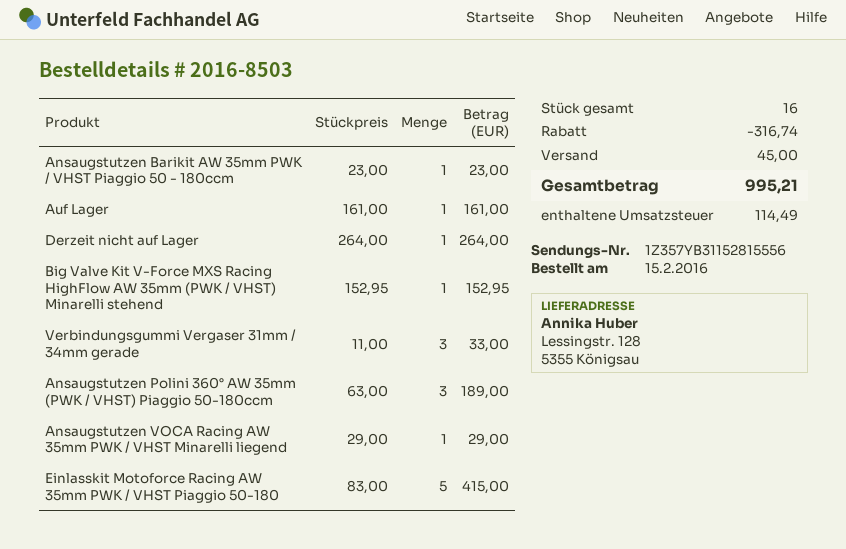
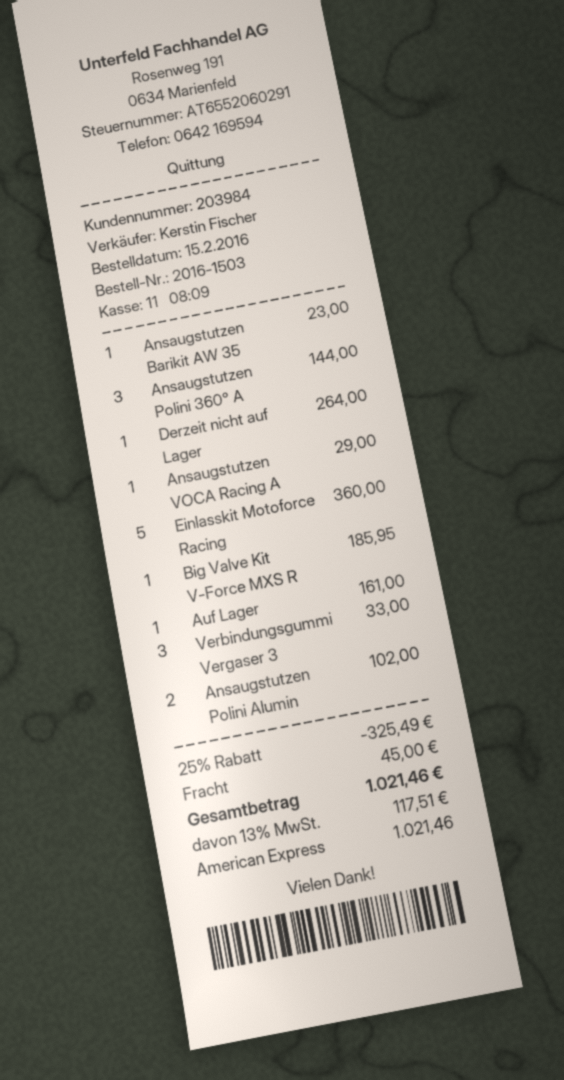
order number: 2016-8503 -> 2016-1503
Big Valve Kit V-Force MXS Racing HighFlow AW 35mm (PWK / VHST) Minarelli stehend: 1 for 152.95 -> 1 for 185.95
Ansaugstutzen Polini 360° AW 35mm (PWK / VHST) Piaggio 50-180ccm: 3 for 189.00 -> 3 for 144.00
Einlasskit Motoforce Racing AW 35mm PWK / VHST Piaggio 50-180: 5 for 415.00 -> 5 for 360.00
Ansaugstutzen Polini Alumin: none -> 2 for 102.00
discount: 316.74 -> 325.49
tax: 114.49 -> 117.51
total: 995.21 -> 1021.46

